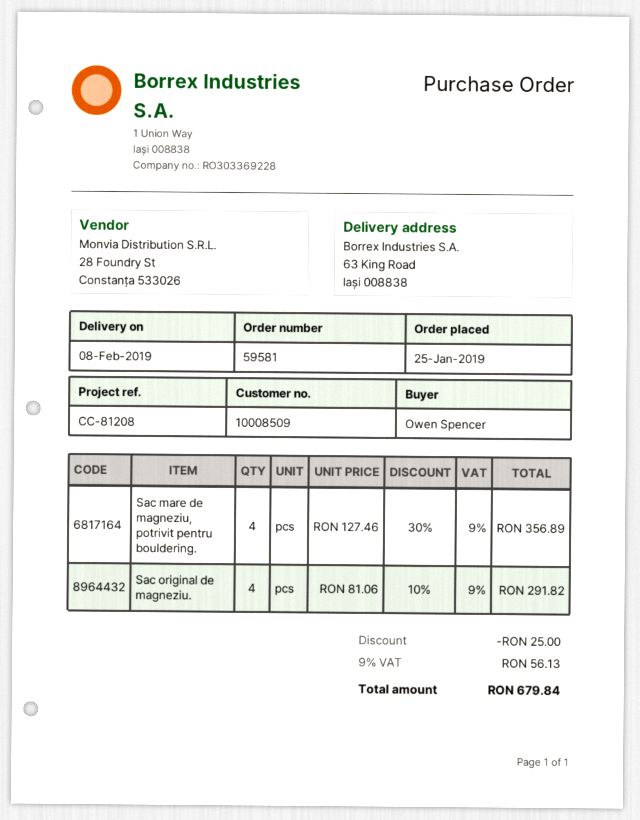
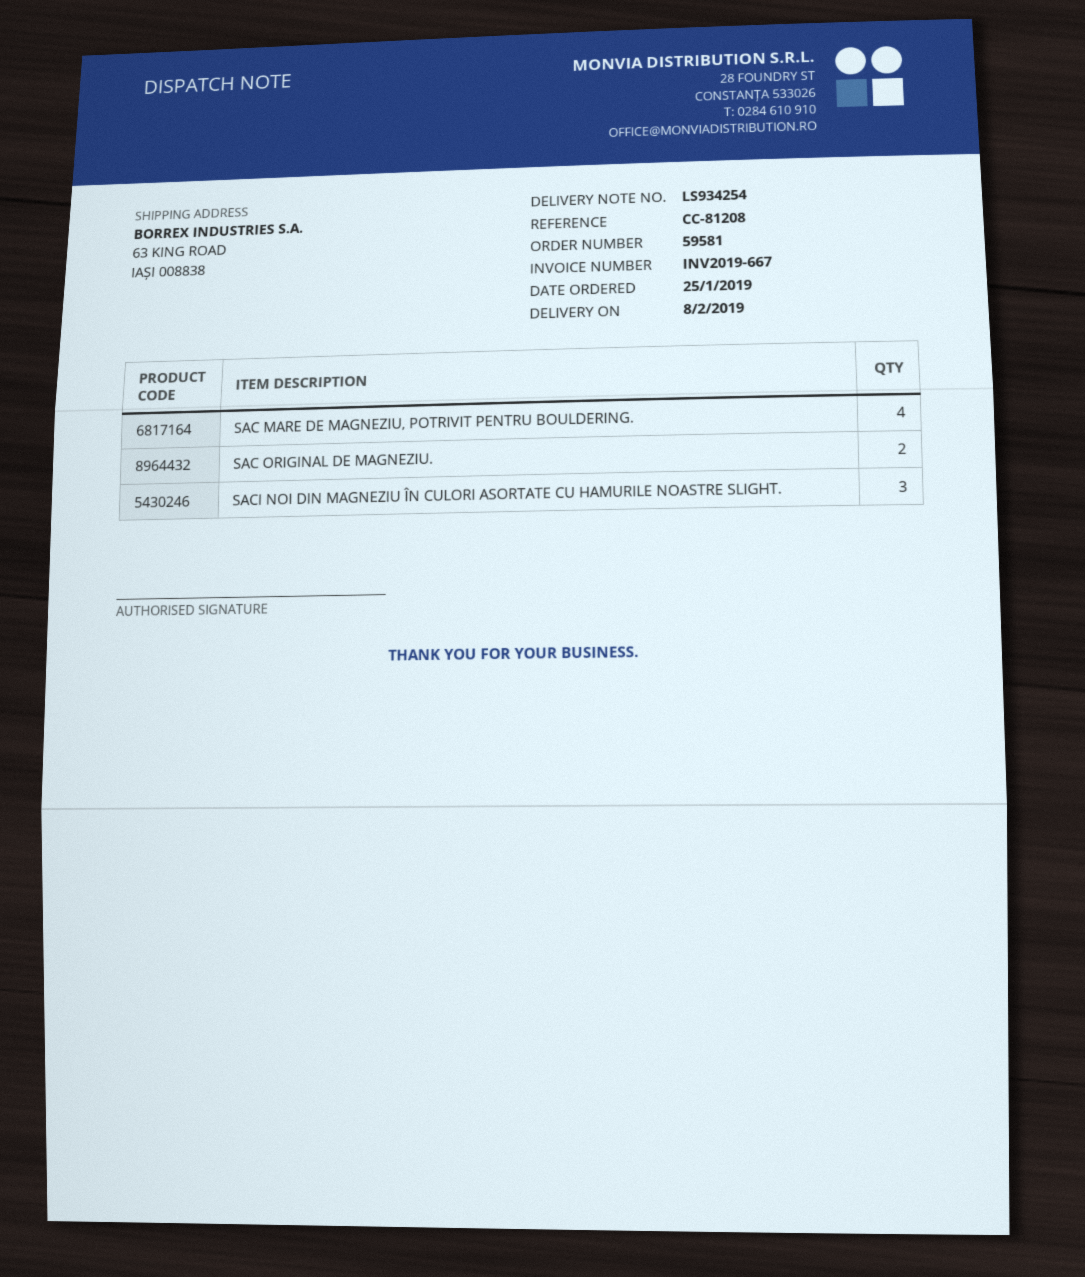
Sac original de magneziu.: 4 -> 2
SACI NOI DIN MAGNEZIU ÎN CULORI ASORTATE CU HAMURILE NOASTRE SLIGHT.: none -> 3

